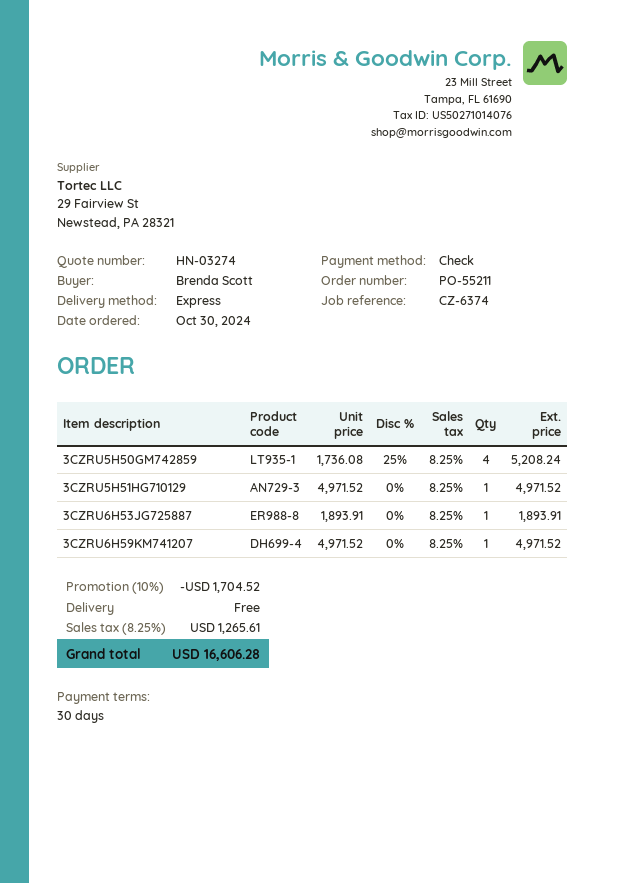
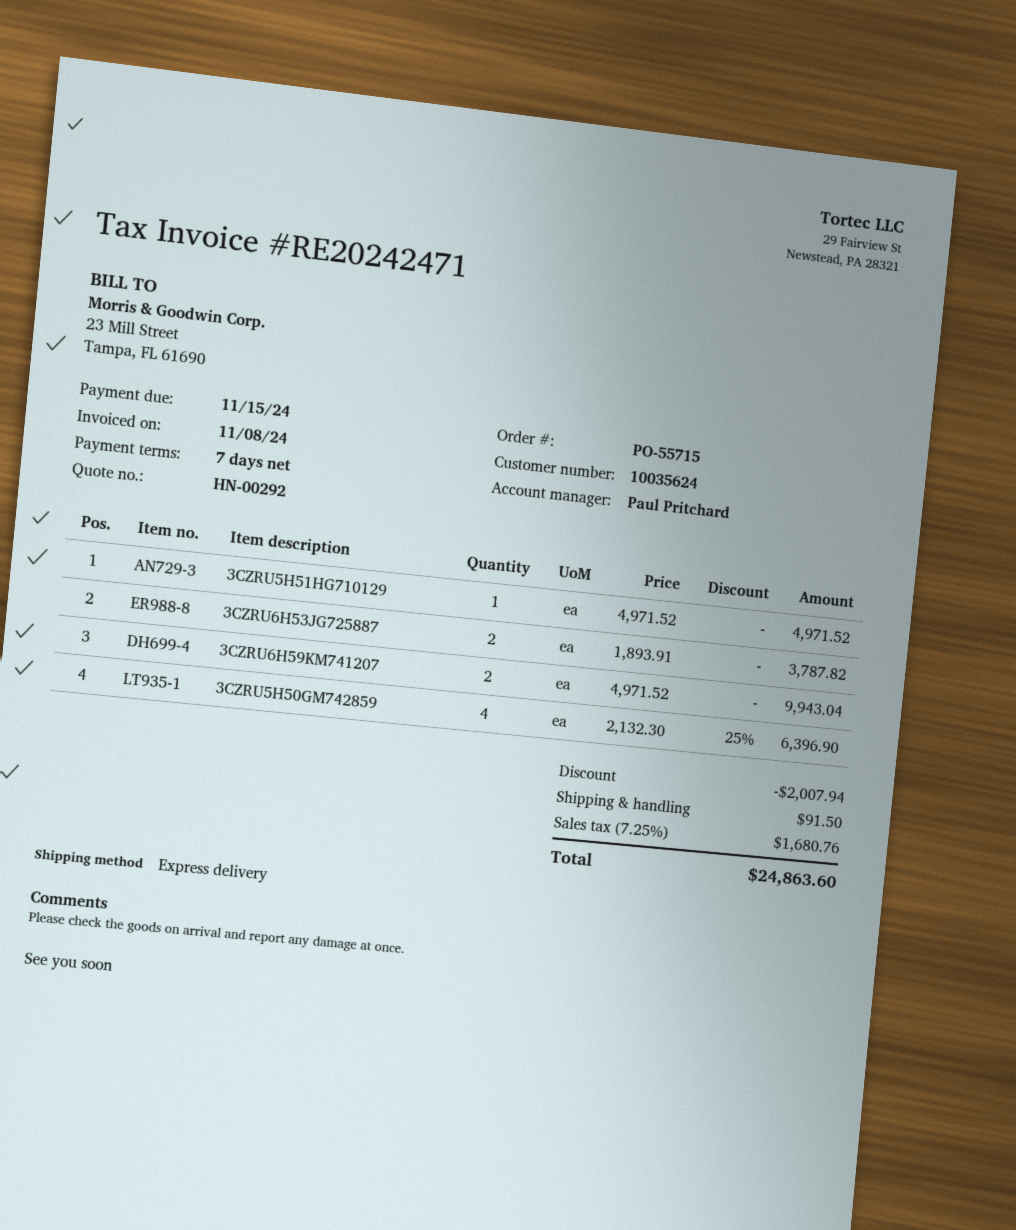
quote number: HN-03274 -> HN-00292
order number: PO-55211 -> PO-55715
payment terms: 30 days -> 7 days
3CZRU5H50GM742859: 4 x 1736.08 - 25% = 5208.24 -> 4 x 2132.30 - 25% = 6396.90
3CZRU6H53JG725887: 1 x 1893.91 = 1893.91 -> 2 x 1893.91 = 3787.82
3CZRU6H59KM741207: 1 x 4971.52 = 4971.52 -> 2 x 4971.52 = 9943.04
discount: 1704.52 -> 2007.94
shipping: 0.00 -> 91.50
tax: 8.25% = 1265.61 -> 7.25% = 1680.76
total: 16606.28 -> 24863.60

